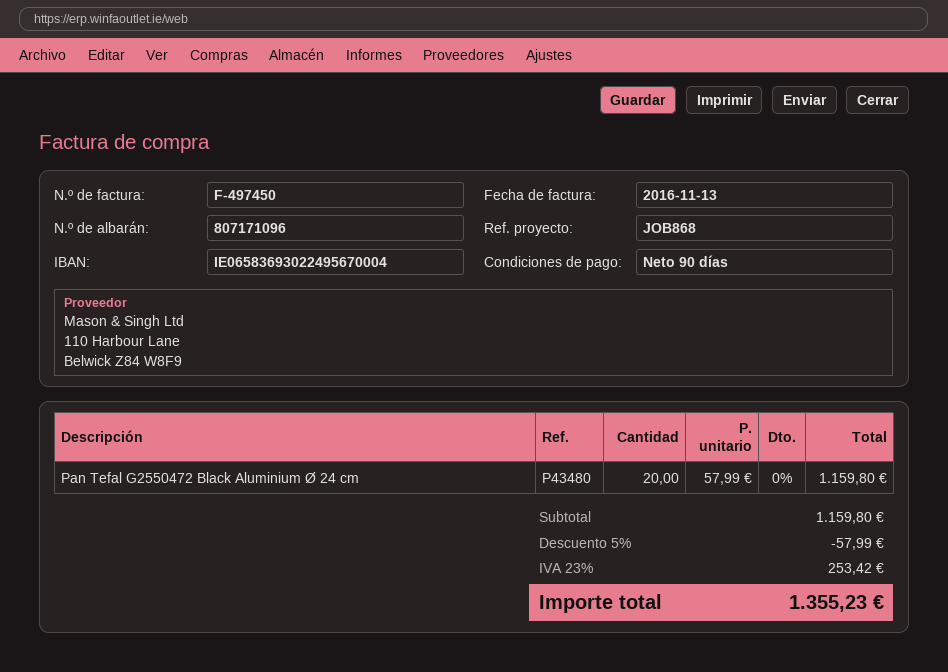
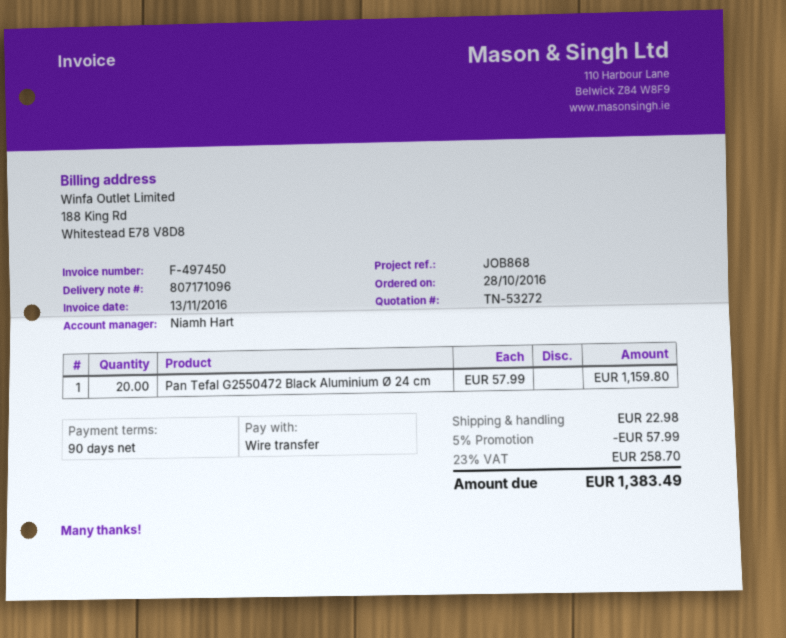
shipping: none -> 22.98
tax: 23% = 253.42 -> 23% = 258.70
total: 1355.23 -> 1383.49

